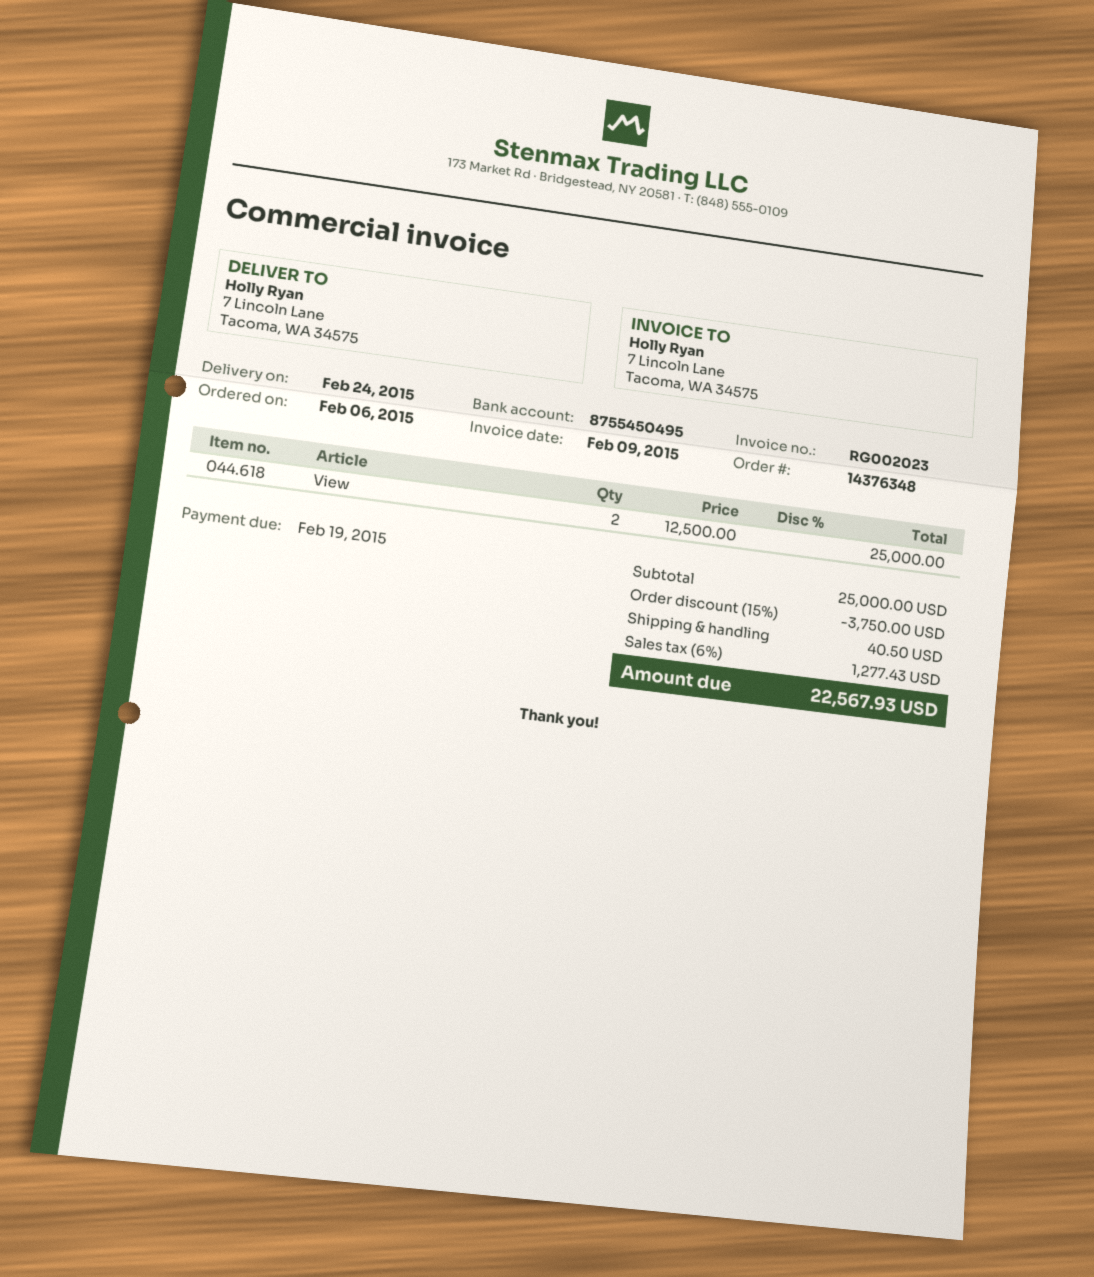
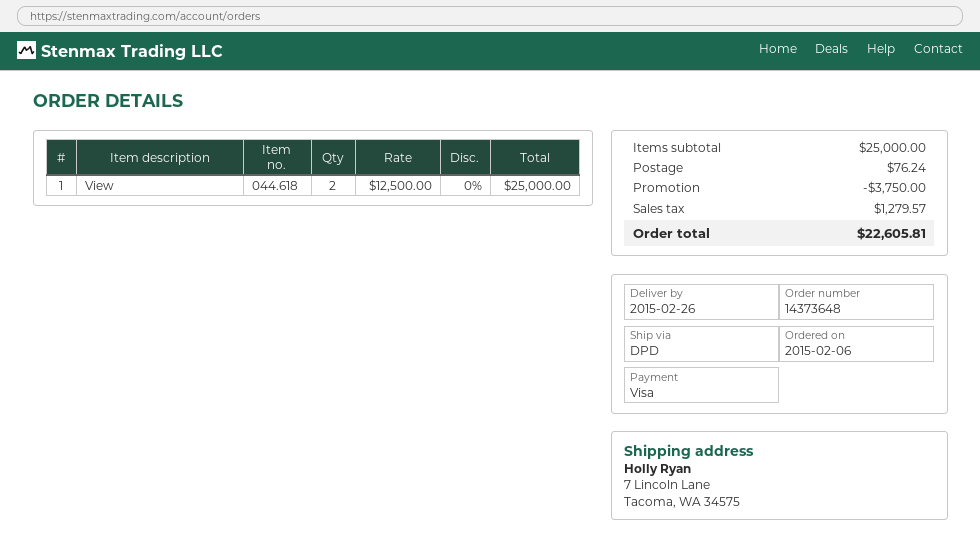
order number: 14376348 -> 14373648
delivery date: 2015-02-24 -> 2015-02-26
shipping: 40.50 -> 76.24
tax: 1277.43 -> 1279.57
total: 22567.93 -> 22605.81

